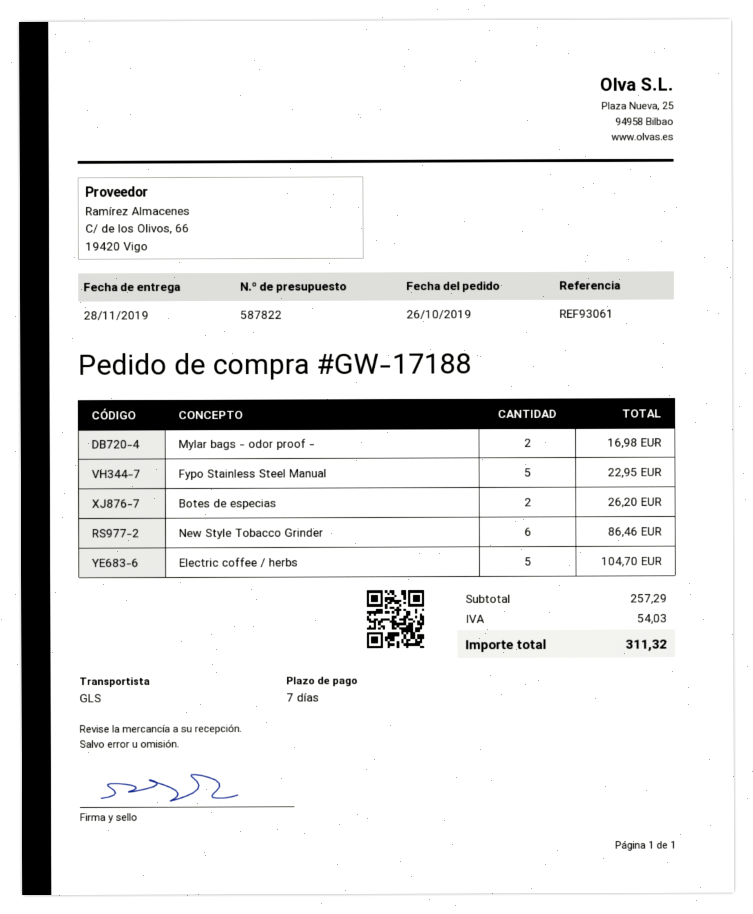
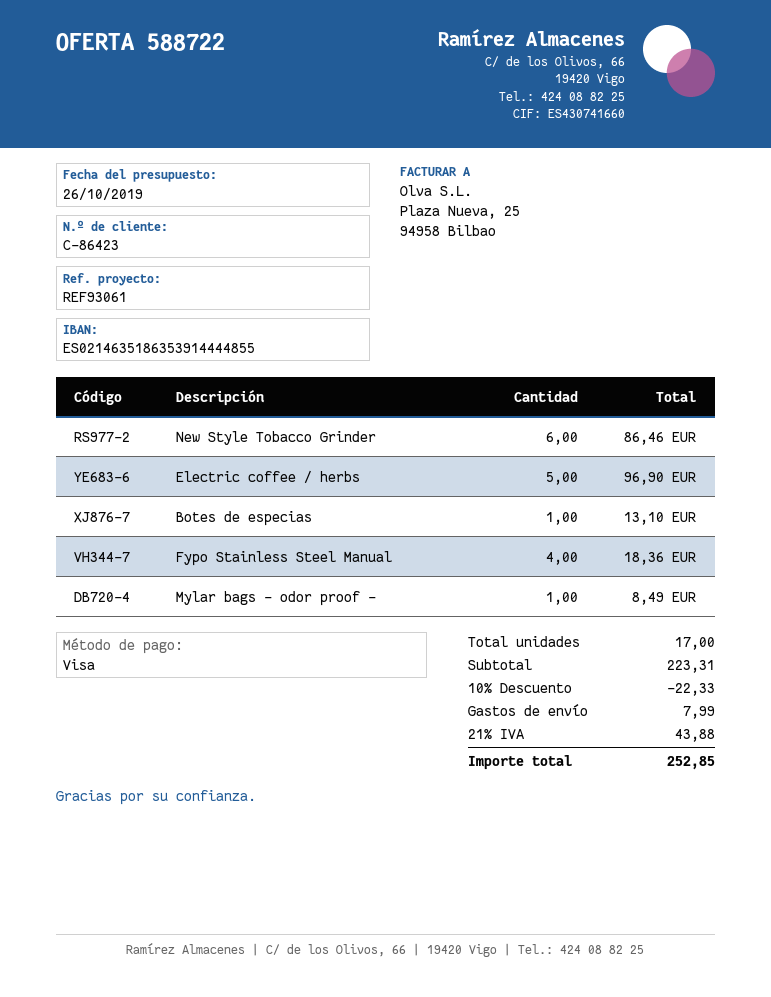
quote number: 587822 -> 588722
Mylar bags - odor proof -: 2 for 16.98 -> 1 for 8.49
Fypo Stainless Steel Manual: 5 for 22.95 -> 4 for 18.36
Botes de especias: 2 for 26.20 -> 1 for 13.10
Electric coffee / herbs: 5 for 104.70 -> 5 for 96.90
subtotal: 257.29 -> 223.31
discount: none -> 10% = 22.33
shipping: none -> 7.99
tax: 54.03 -> 43.88
total: 311.32 -> 252.85

